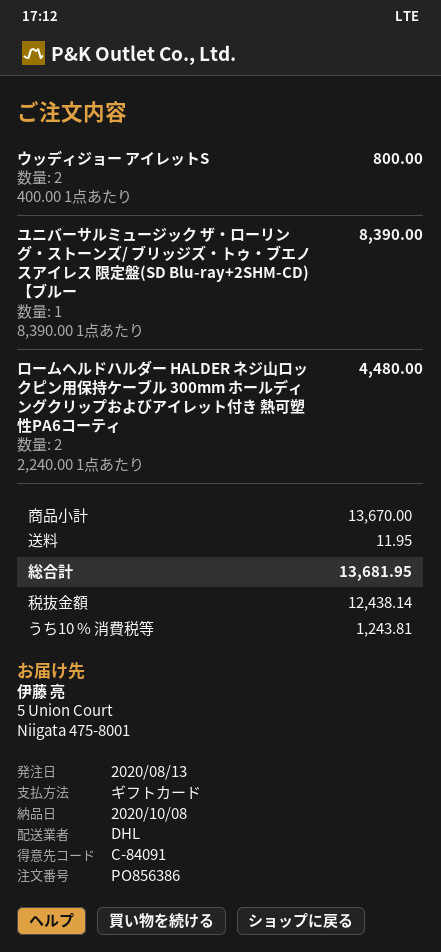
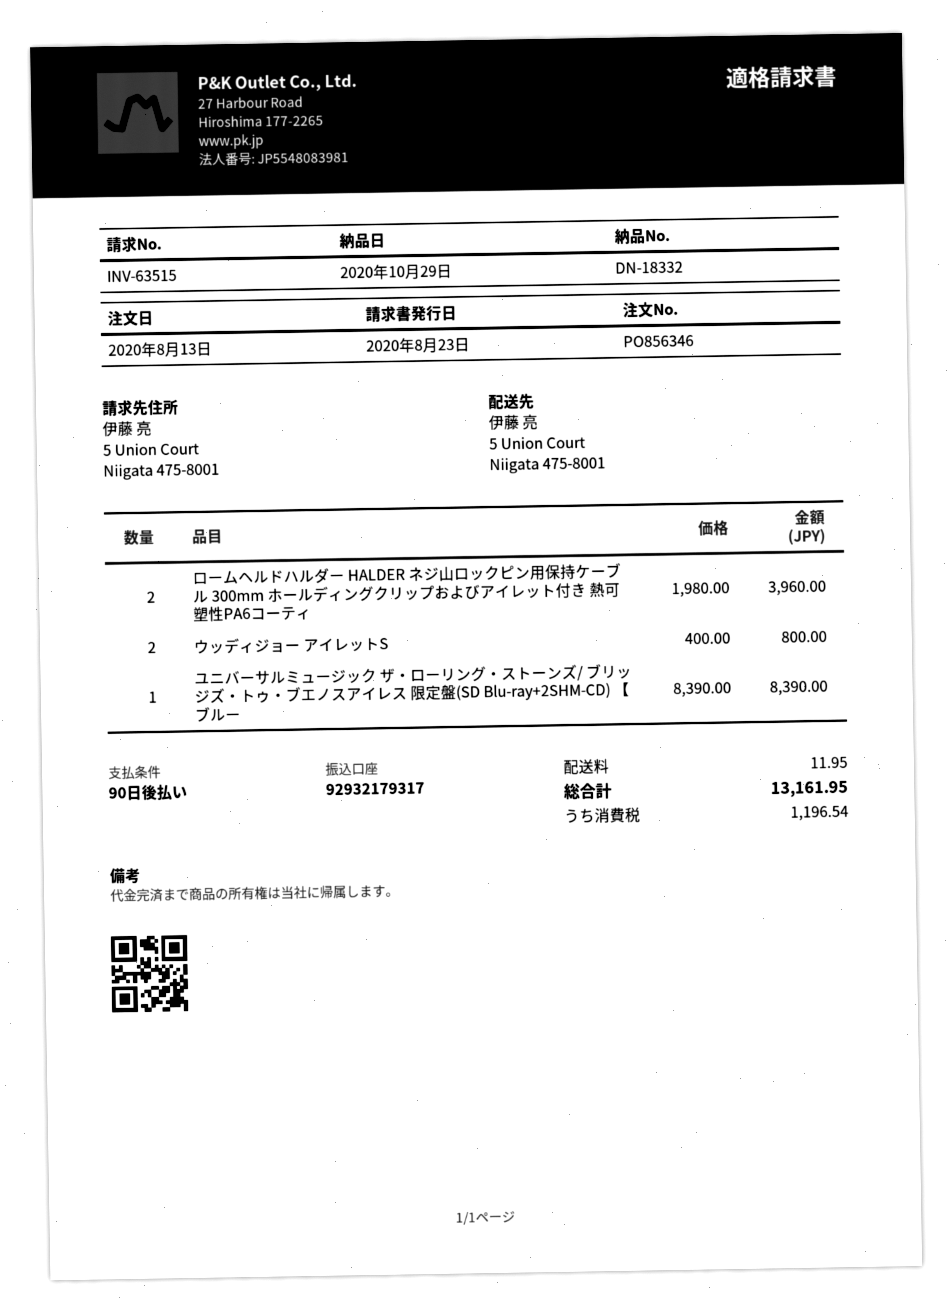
order number: PO856386 -> PO856346
delivery date: 2020-10-08 -> 2020-10-29
ロームヘルドハルダー HALDER ネジ山ロックピン用保持ケーブル 300mm ホールディングクリップおよびアイレット付き 熱可塑性PA6コーティ: 2 x 2240.00 = 4480.00 -> 2 x 1980.00 = 3960.00
tax: 1243.81 -> 1196.54
total: 13681.95 -> 13161.95

